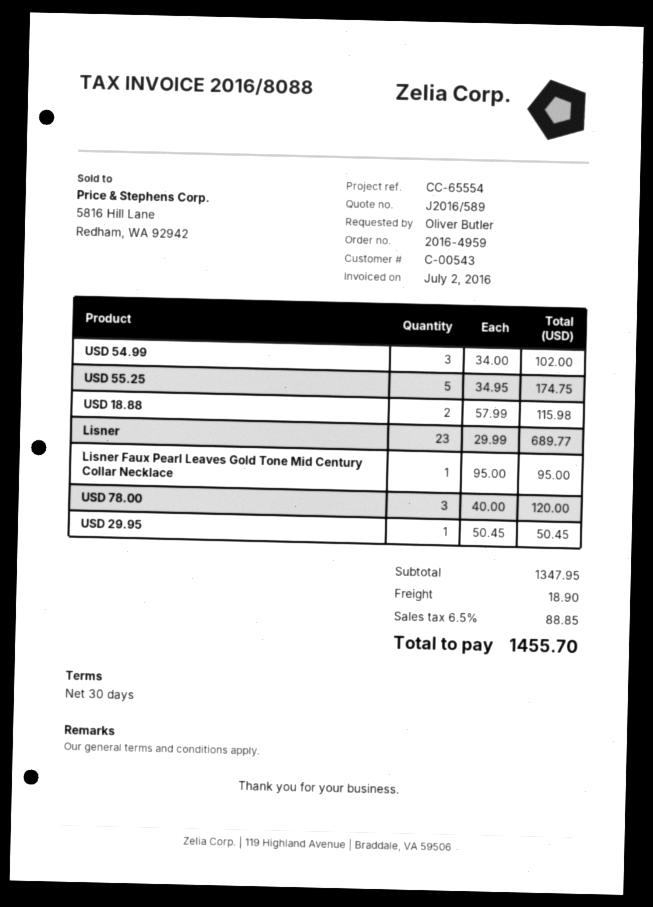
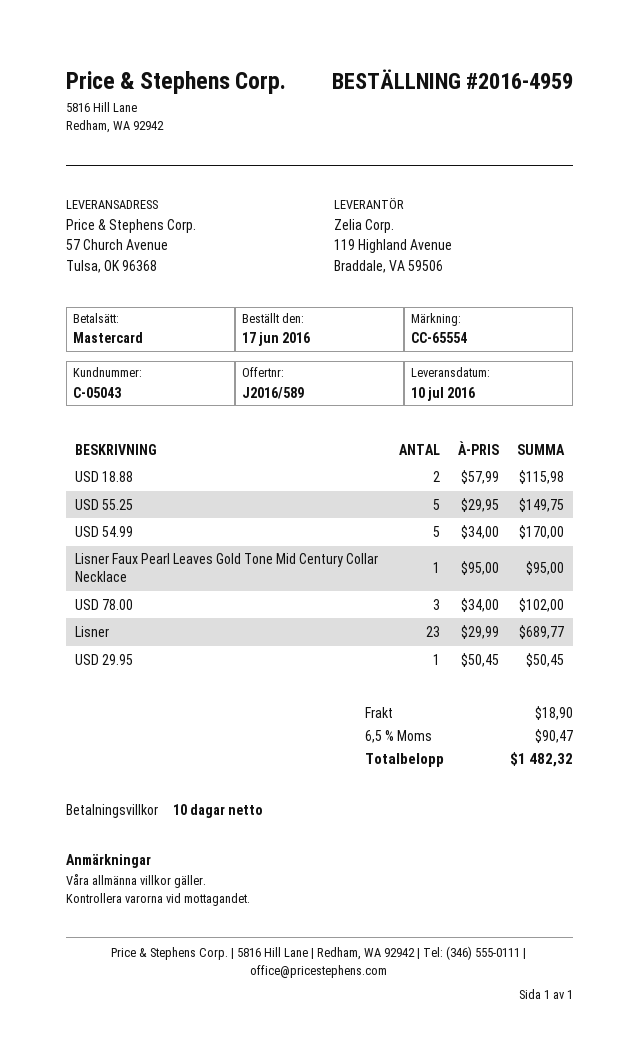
payment terms: 30 days -> 10 days
customer number: C-00543 -> C-05043
USD 54.99: 3 x 34.00 = 102.00 -> 5 x 34.00 = 170.00
USD 55.25: 5 x 34.95 = 174.75 -> 5 x 29.95 = 149.75
USD 78.00: 3 x 40.00 = 120.00 -> 3 x 34.00 = 102.00
tax: 6.5% = 88.85 -> 6.5% = 90.47
total: 1455.70 -> 1482.32

